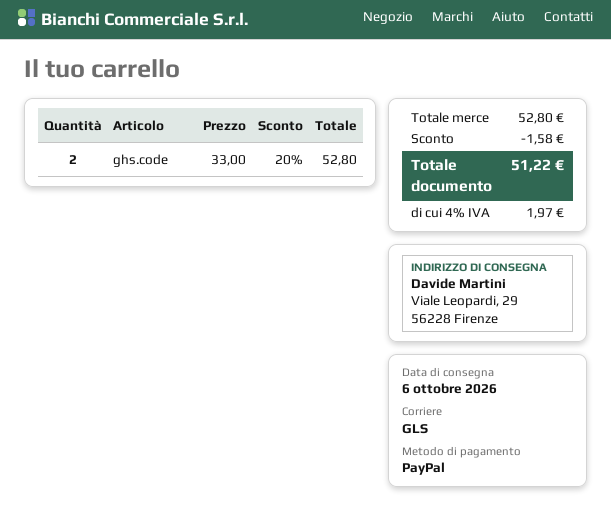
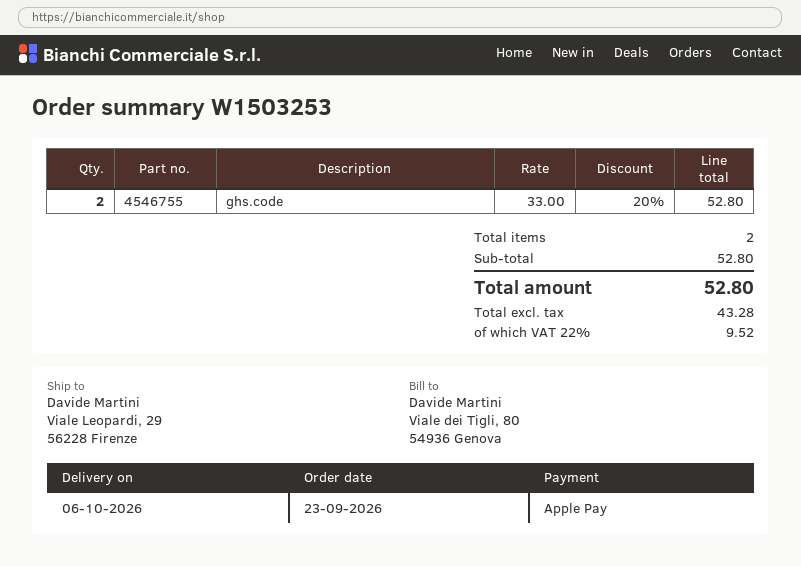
payment method: PayPal -> Apple Pay
discount: 1.58 -> none
tax: 4% = 1.97 -> 22% = 9.52
total: 51.22 -> 52.80

